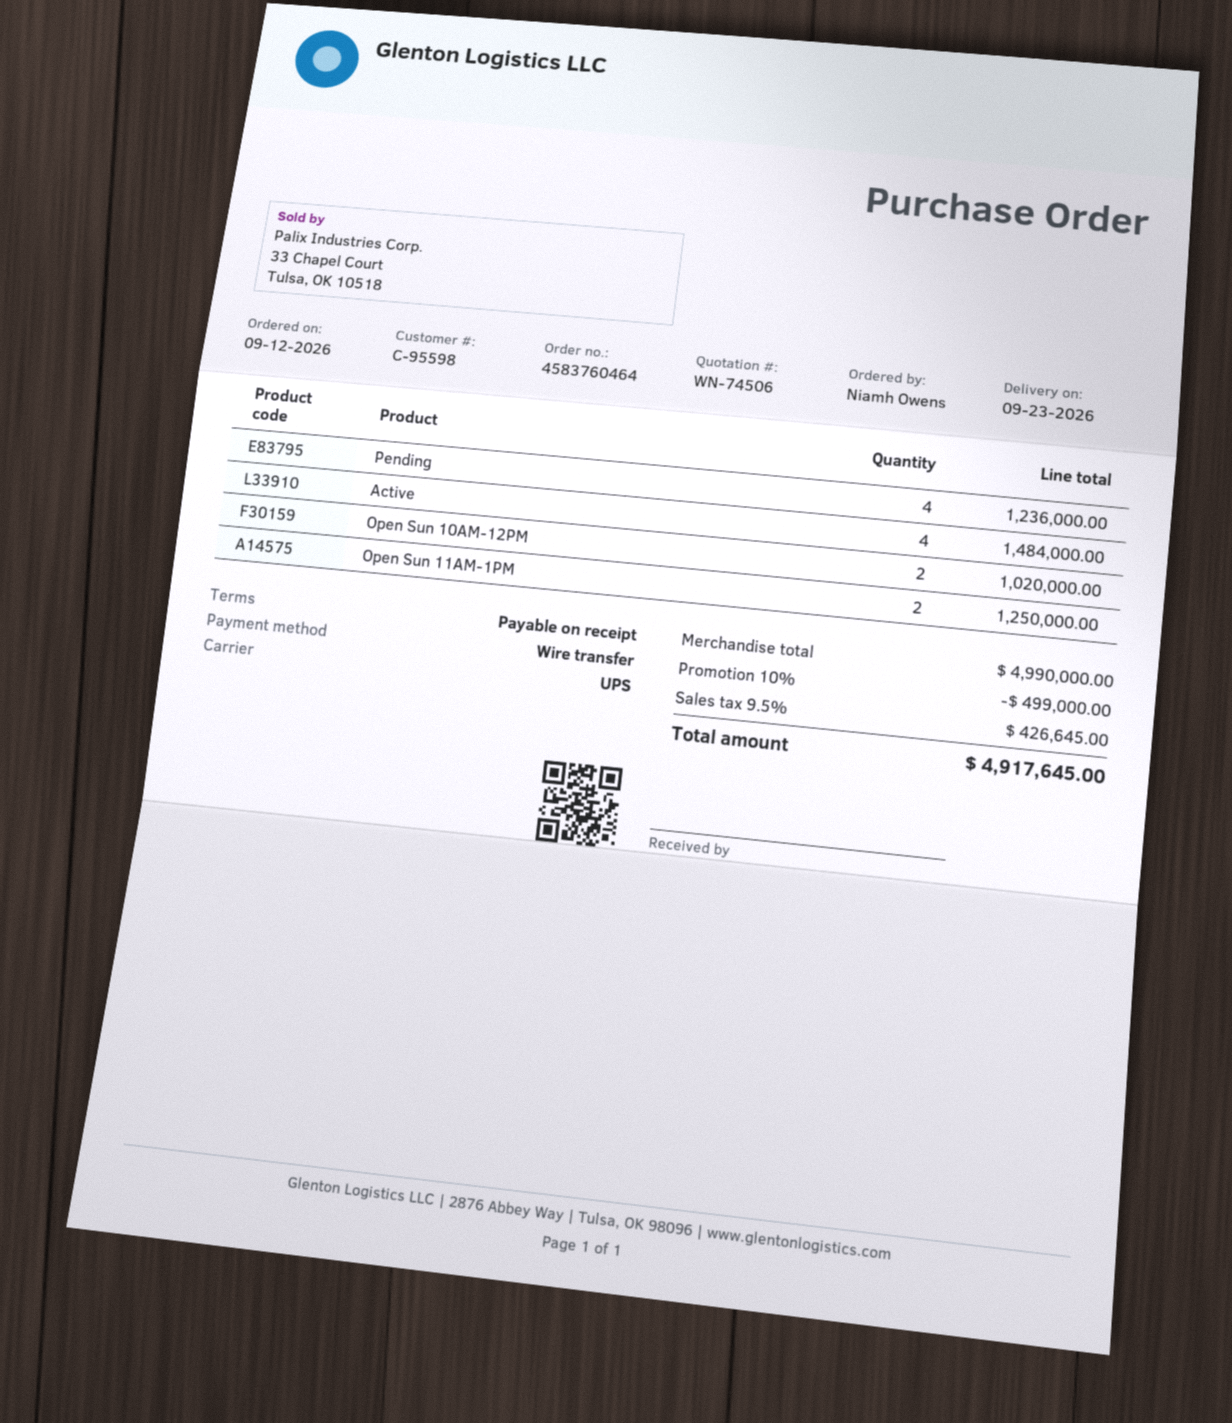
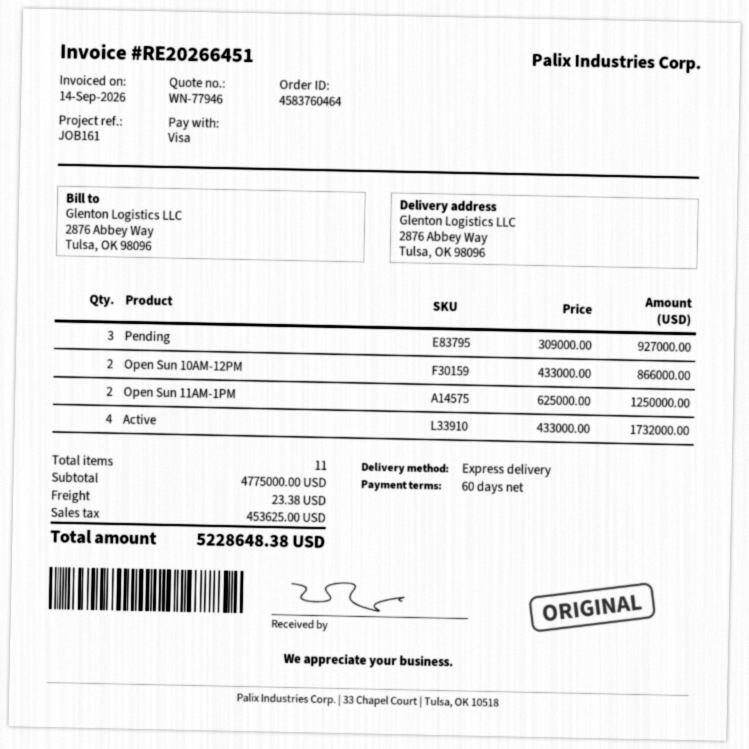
quote number: WN-74506 -> WN-77946
payment terms: on receipt -> 60 days
payment method: bank transfer -> Visa
shipping method: UPS -> express
Pending: 4 for 1236000.00 -> 3 for 927000.00
Active: 4 for 1484000.00 -> 4 for 1732000.00
Open Sun 10AM-12PM: 2 for 1020000.00 -> 2 for 866000.00
subtotal: 4990000.00 -> 4775000.00
discount: 10% = 499000.00 -> none
shipping: none -> 23.38
tax: 426645.00 -> 453625.00
total: 4917645.00 -> 5228648.38

